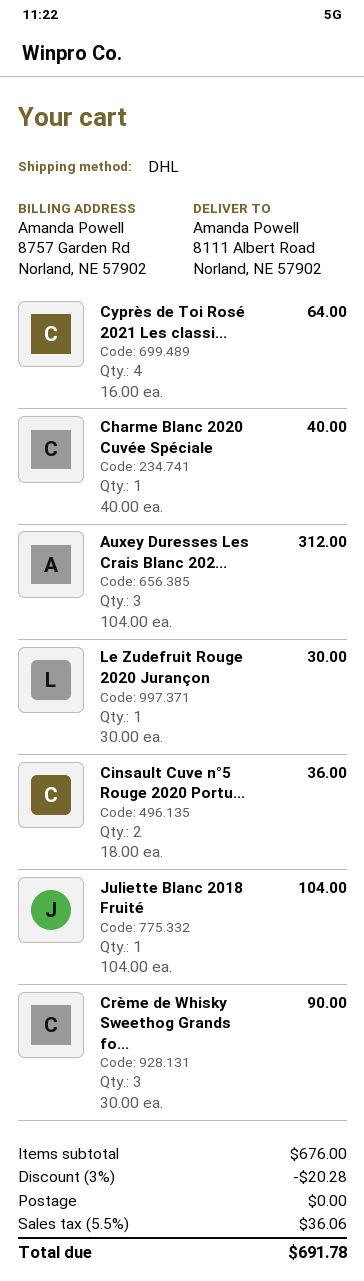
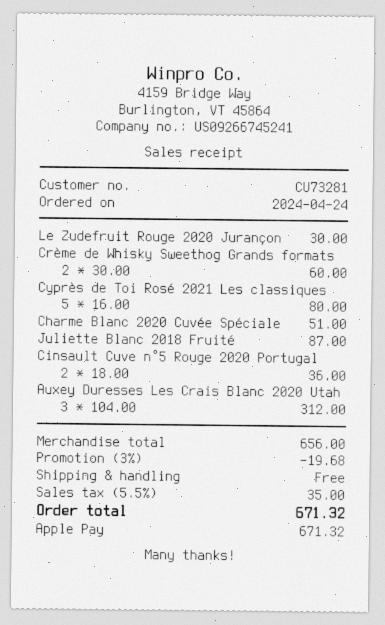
Cyprès de Toi Rosé 2021 Les classi...: 4 x 16.00 = 64.00 -> 5 x 16.00 = 80.00
Charme Blanc 2020 Cuvée Spéciale: 1 x 40.00 = 40.00 -> 1 x 51.00 = 51.00
Juliette Blanc 2018 Fruité: 1 x 104.00 = 104.00 -> 1 x 87.00 = 87.00
Crème de Whisky Sweethog Grands fo...: 3 x 30.00 = 90.00 -> 2 x 30.00 = 60.00
subtotal: 676.00 -> 656.00
discount: 3% = 20.28 -> 3% = 19.68
tax: 5.5% = 36.06 -> 5.5% = 35.00
total: 691.78 -> 671.32

